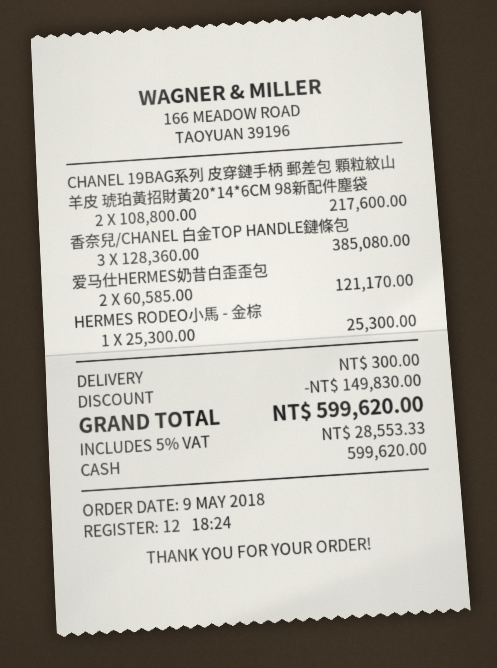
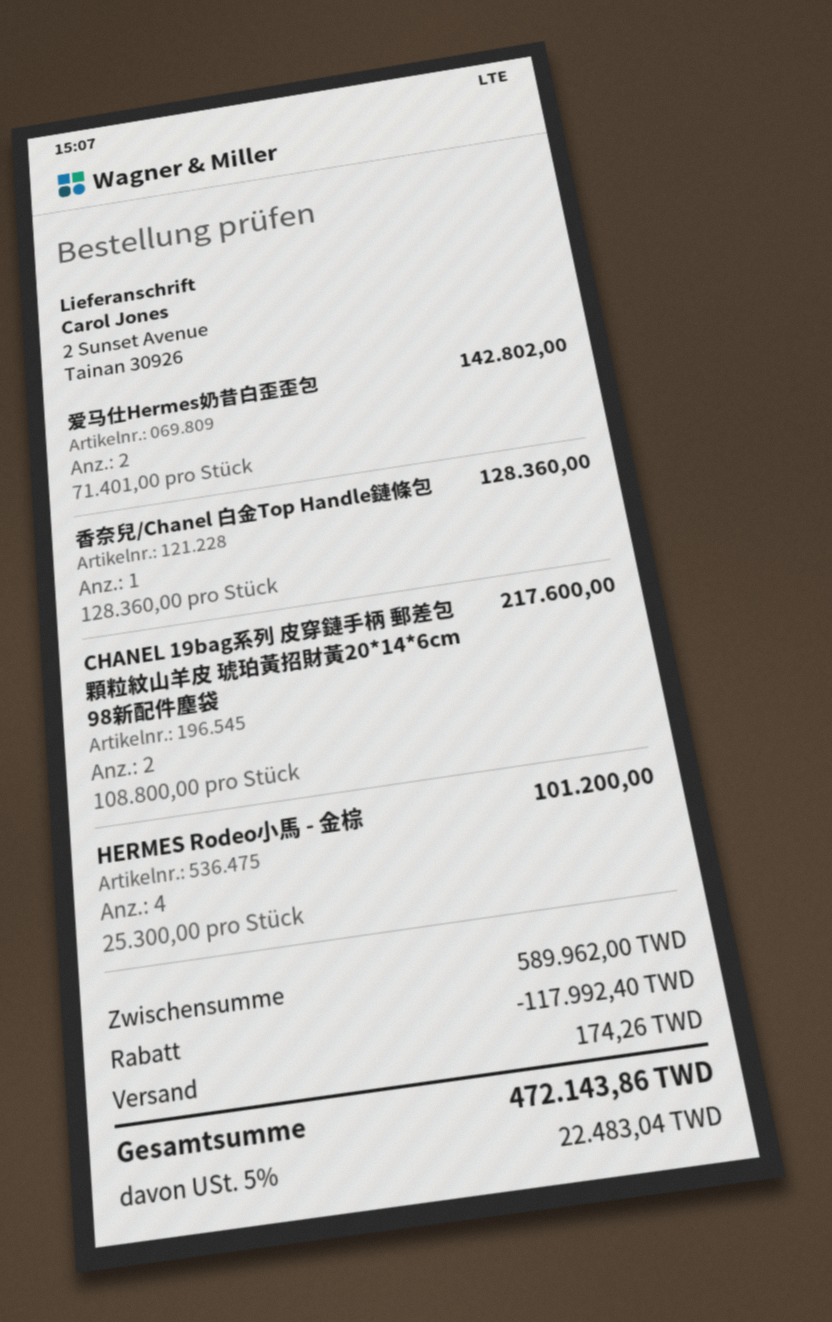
香奈兒/CHANEL 白金TOP HANDLE鏈條包: 3 x 128360.00 = 385080.00 -> 1 x 128360.00 = 128360.00
爱马仕HERMES奶昔白歪歪包: 2 x 60585.00 = 121170.00 -> 2 x 71401.00 = 142802.00
HERMES RODEO小馬 - 金棕: 1 x 25300.00 = 25300.00 -> 4 x 25300.00 = 101200.00
discount: 149830.00 -> 117992.40
shipping: 300.00 -> 174.26
tax: 5% = 28553.33 -> 5% = 22483.04
total: 599620.00 -> 472143.86

